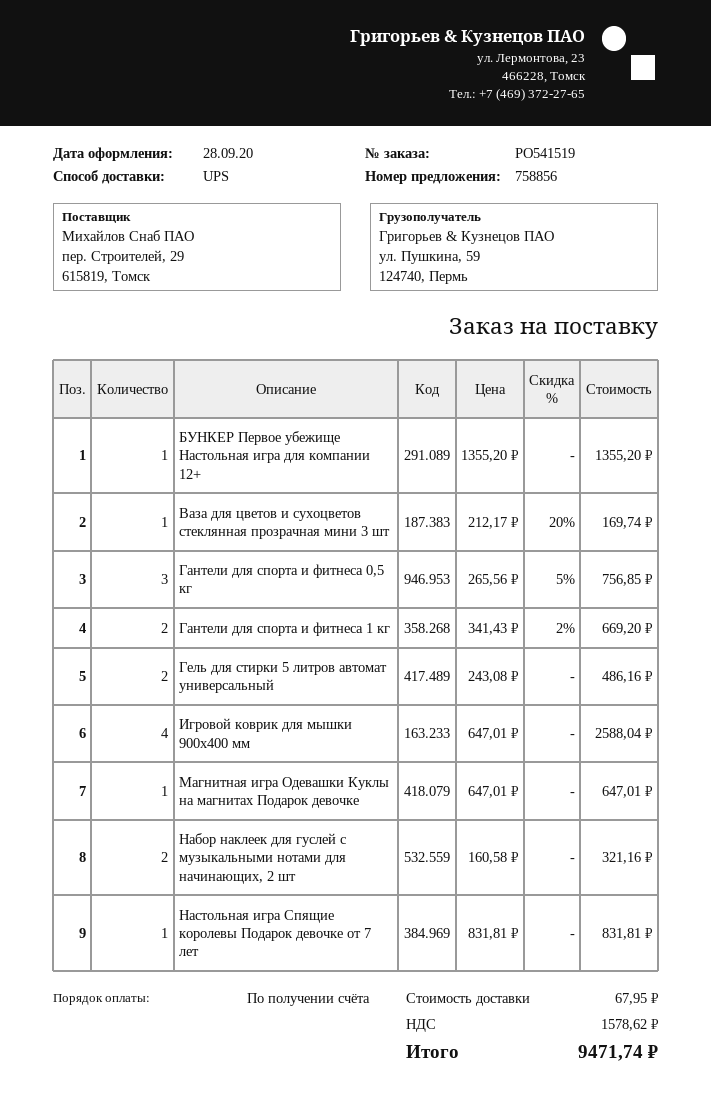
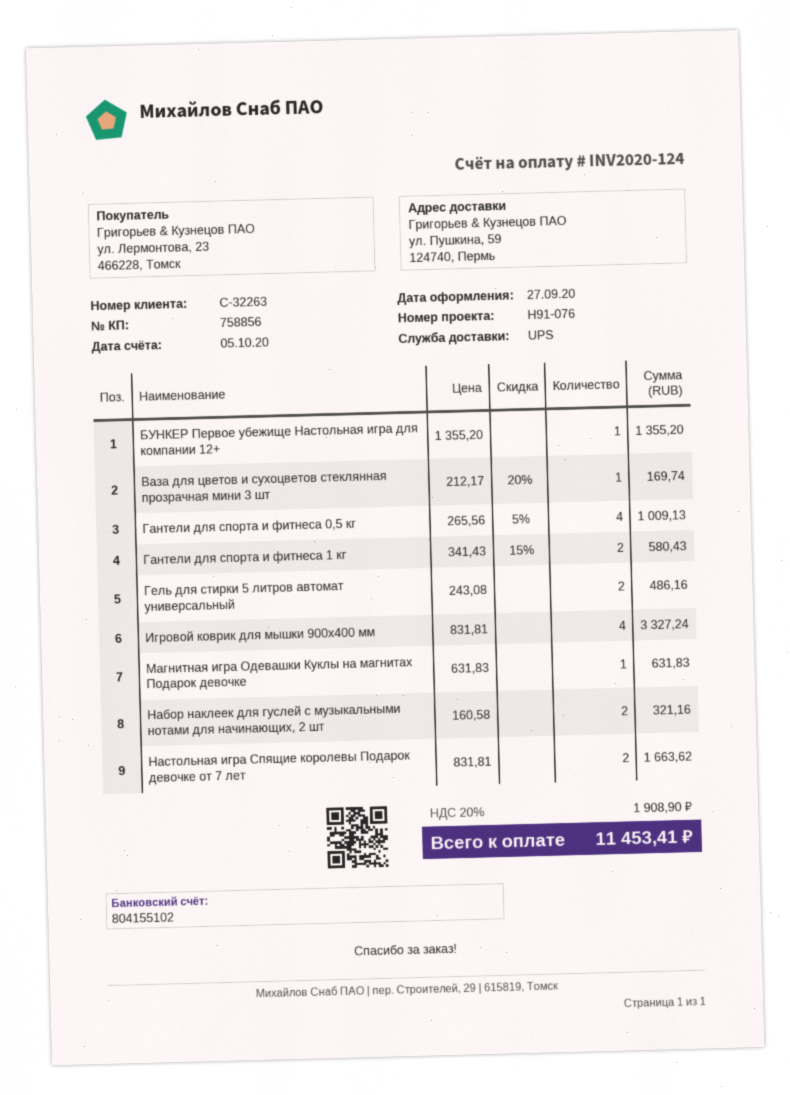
order date: 2020-09-28 -> 2020-09-27
Гантели для спорта и фитнеса 0,5 кг: 3 x 265.56 - 5% = 756.85 -> 4 x 265.56 - 5% = 1009.13
Гантели для спорта и фитнеса 1 кг: 2 x 341.43 - 2% = 669.20 -> 2 x 341.43 - 15% = 580.43
Игровой коврик для мышки 900х400 мм: 4 x 647.01 = 2588.04 -> 4 x 831.81 = 3327.24
Магнитная игра Одевашки Куклы на магнитах Подарок девочке: 1 x 647.01 = 647.01 -> 1 x 631.83 = 631.83
Настольная игра Спящие королевы Подарок девочке от 7 лет: 1 x 831.81 = 831.81 -> 2 x 831.81 = 1663.62
shipping: 67.95 -> none
tax: 1578.62 -> 1908.90
total: 9471.74 -> 11453.41

